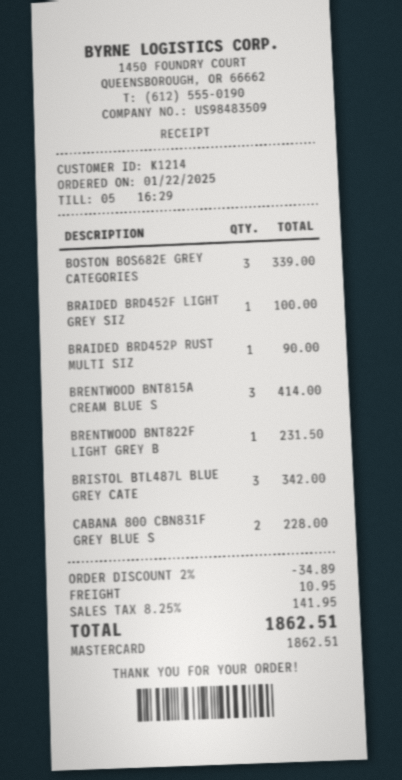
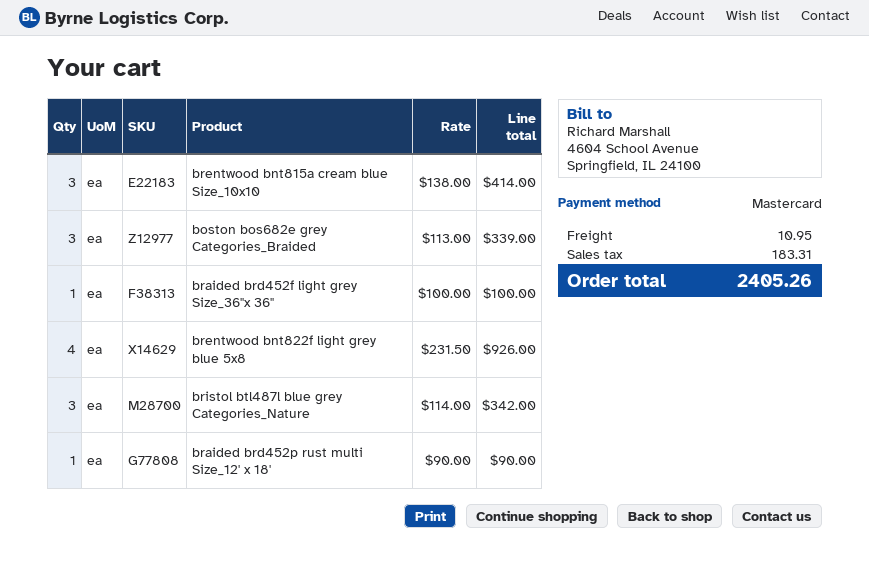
BRENTWOOD BNT822F LIGHT GREY B: 1 for 231.50 -> 4 for 926.00
CABANA 800 CBN831F GREY BLUE S: 2 for 228.00 -> none
discount: 2% = 34.89 -> none
tax: 141.95 -> 183.31
total: 1862.51 -> 2405.26

